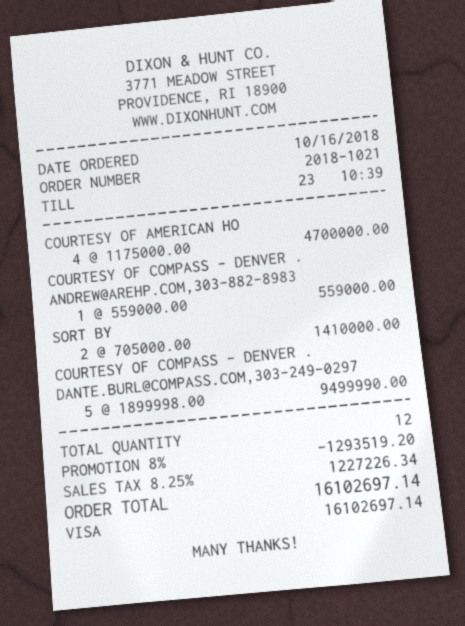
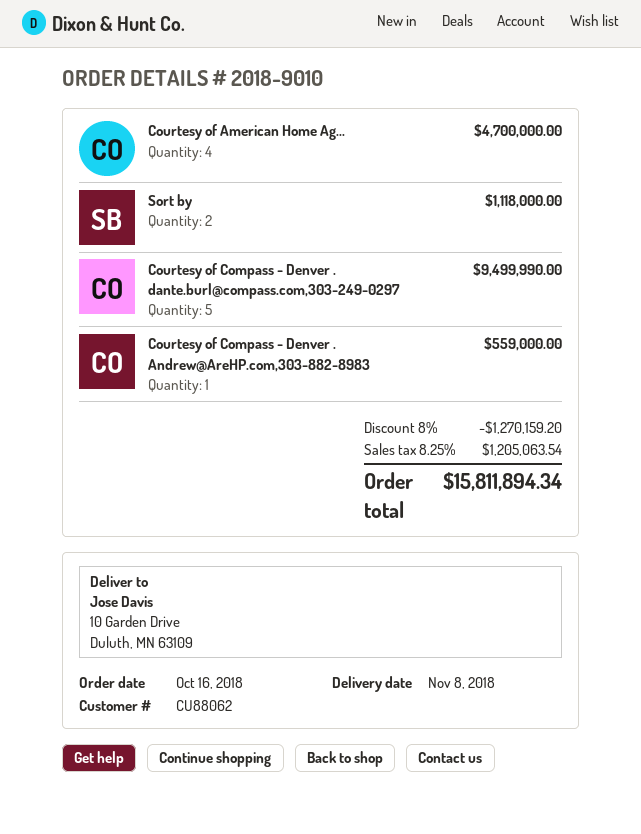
order number: 2018-1021 -> 2018-9010
SORT BY: 2 for 1410000.00 -> 2 for 1118000.00
discount: 8% = 1293519.20 -> 8% = 1270159.20
tax: 8.25% = 1227226.34 -> 8.25% = 1205063.54
total: 16102697.14 -> 15811894.34

